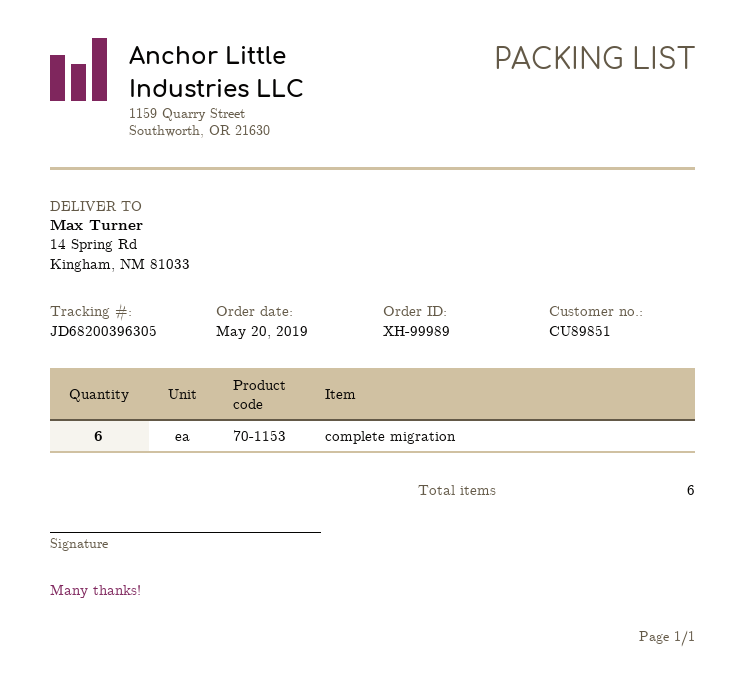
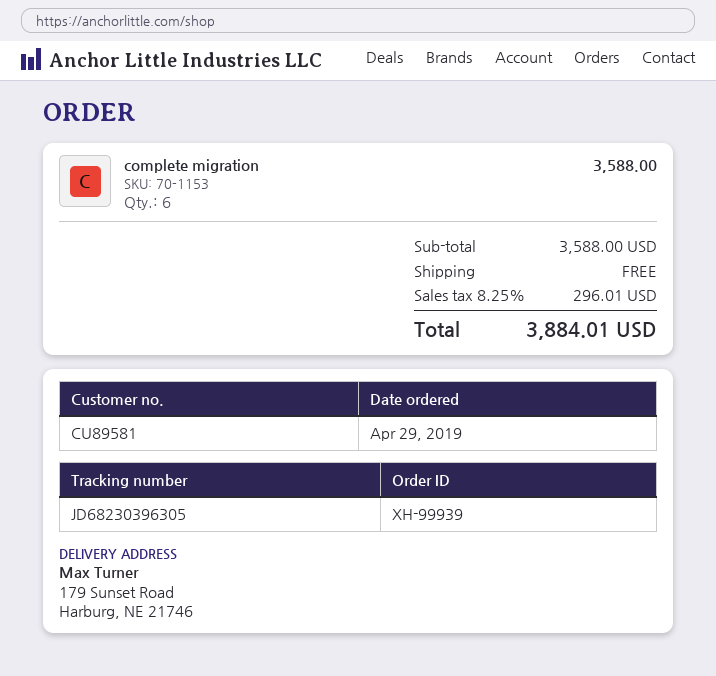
order number: XH-99989 -> XH-99939
order date: 2019-05-20 -> 2019-04-29
customer number: CU89851 -> CU89581
tracking number: JD68200396305 -> JD68230396305
ship to: 14 Spring Rd, Kingham, NM 81033 -> 179 Sunset Road, Harburg, NE 21746

